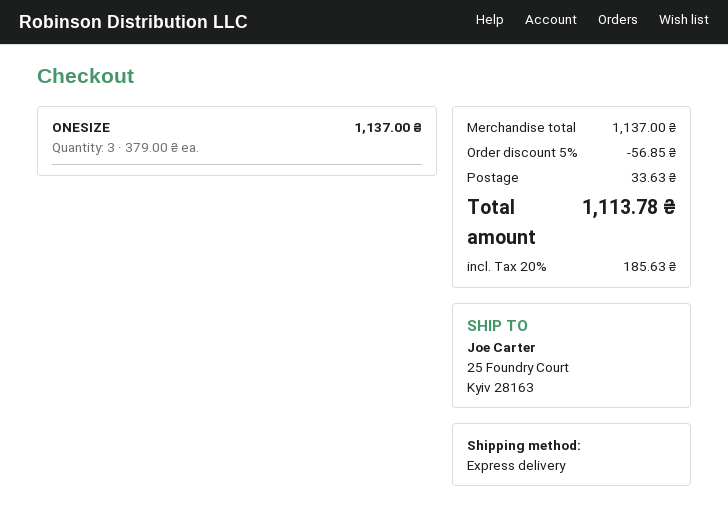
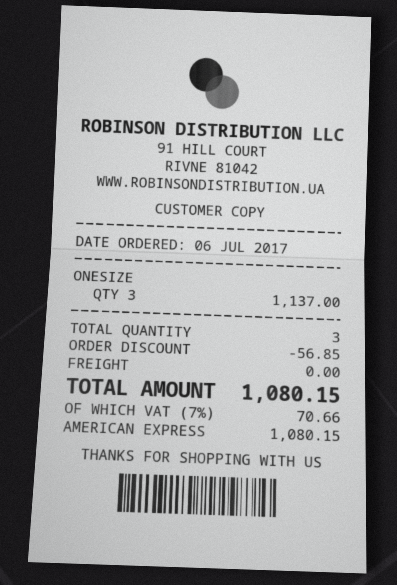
shipping: 33.63 -> 0.00
tax: 20% = 185.63 -> 7% = 70.66
total: 1113.78 -> 1080.15

